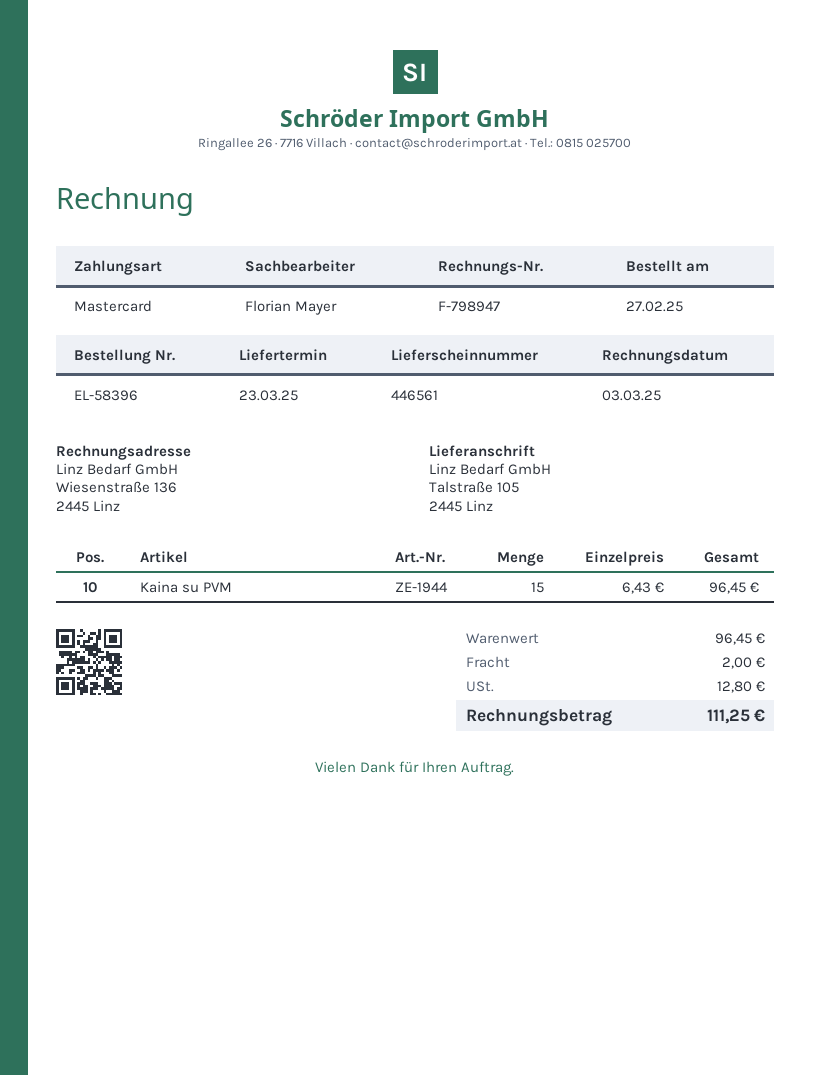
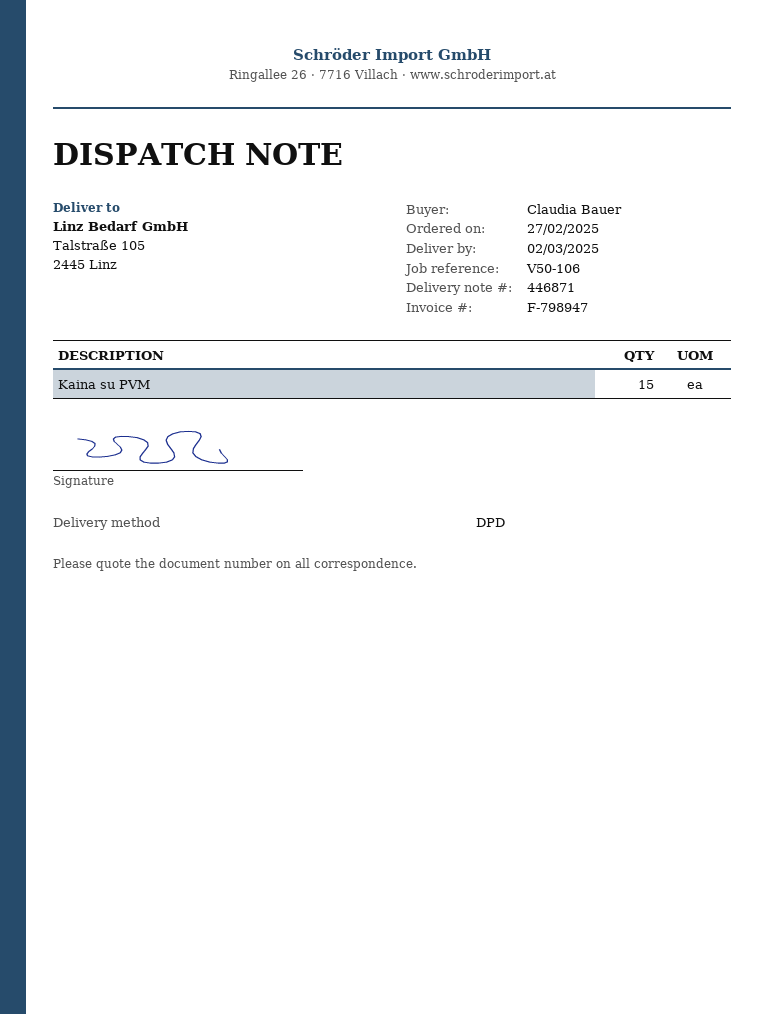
delivery note number: 446561 -> 446871
delivery date: 2025-03-23 -> 2025-03-02

